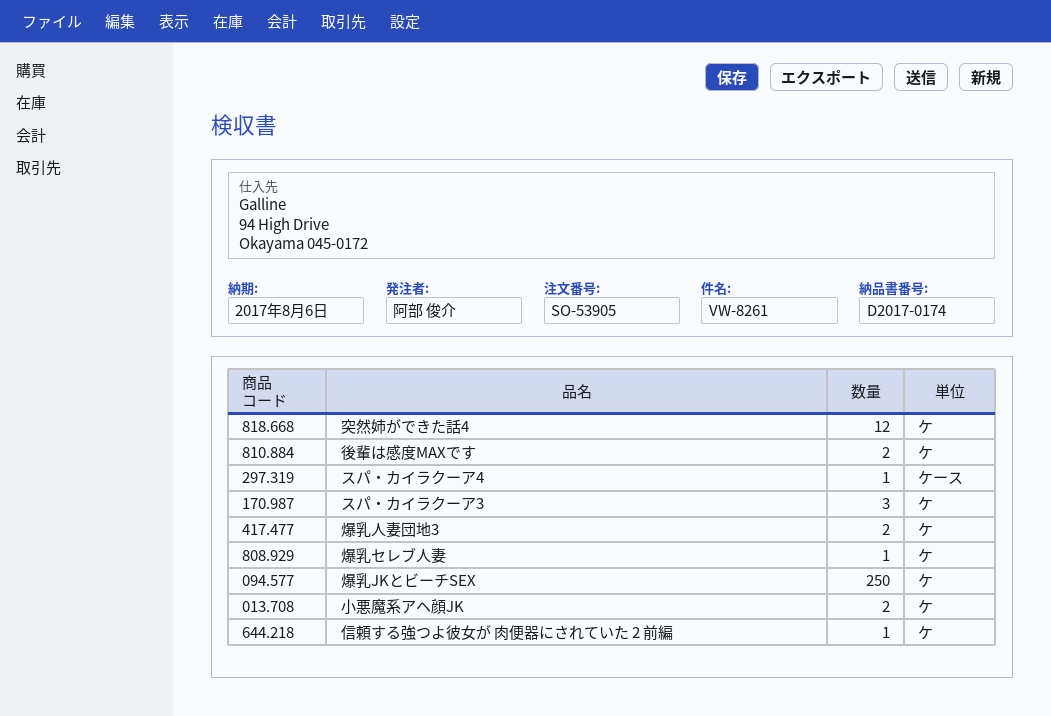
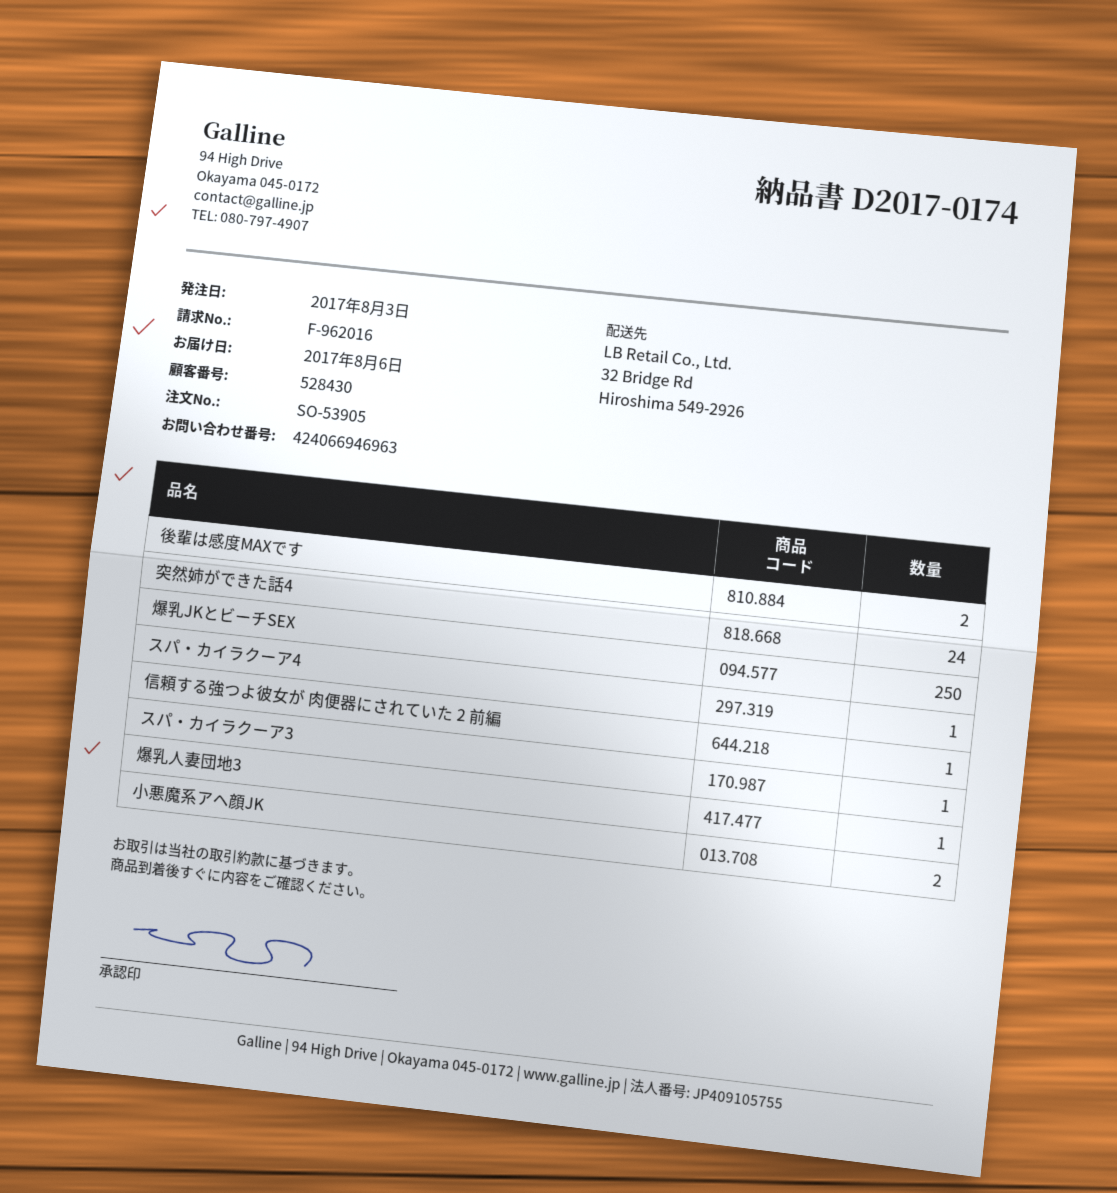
突然姉ができた話4: 12 -> 24
スパ・カイラクーア3: 3 -> 1
爆乳人妻団地3: 2 -> 1
爆乳セレブ人妻: 1 -> none

